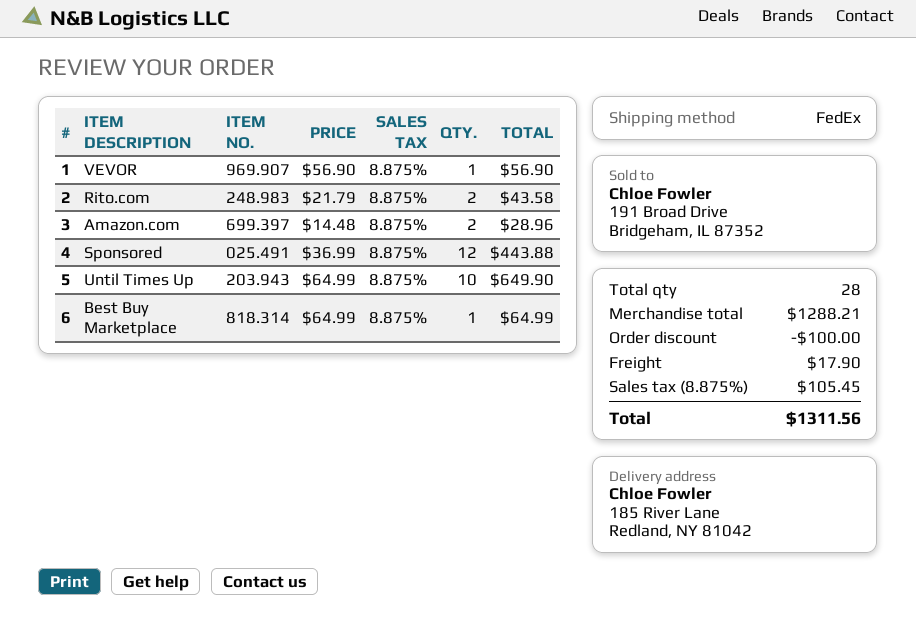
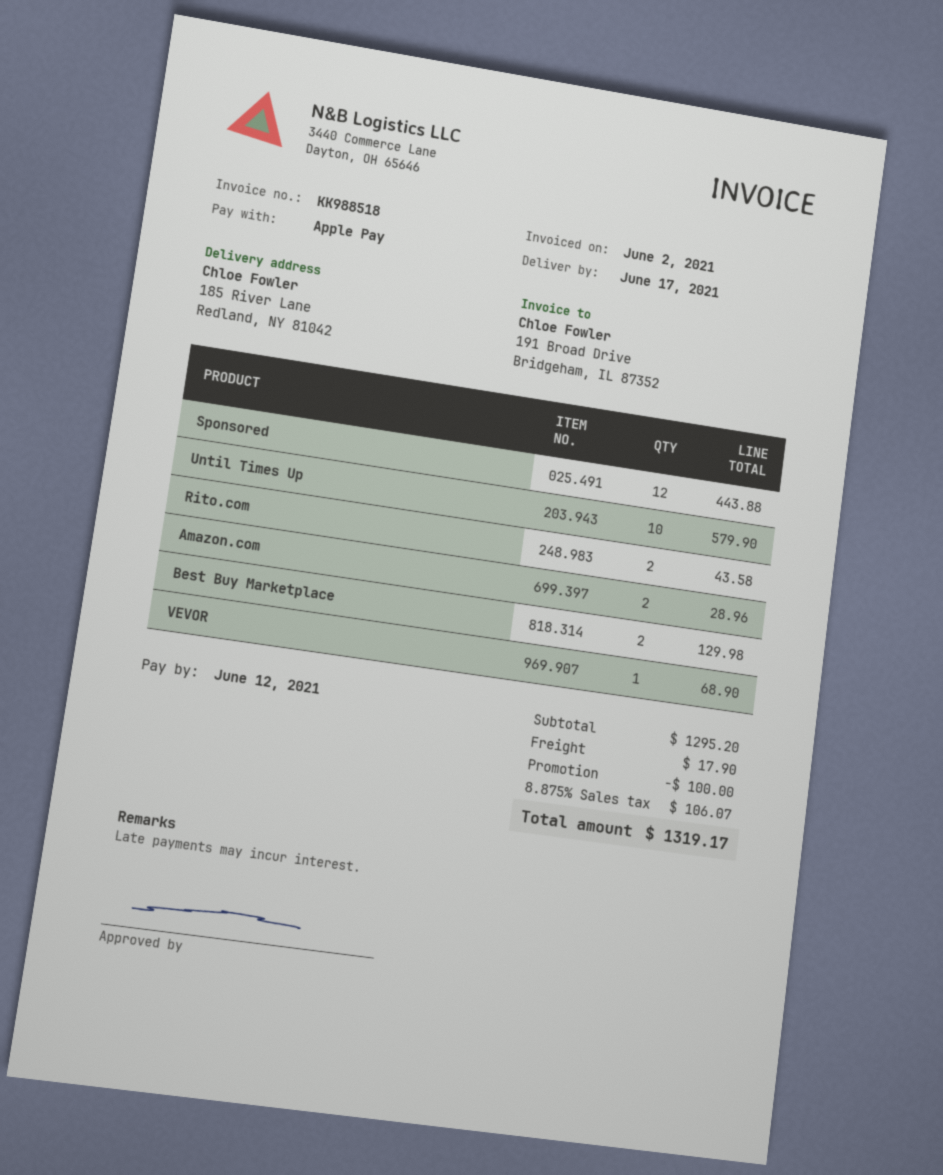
VEVOR: 1 for 56.90 -> 1 for 68.90
Until Times Up: 10 for 649.90 -> 10 for 579.90
Best Buy Marketplace: 1 for 64.99 -> 2 for 129.98
subtotal: 1288.21 -> 1295.20
tax: 8.875% = 105.45 -> 8.875% = 106.07
total: 1311.56 -> 1319.17

